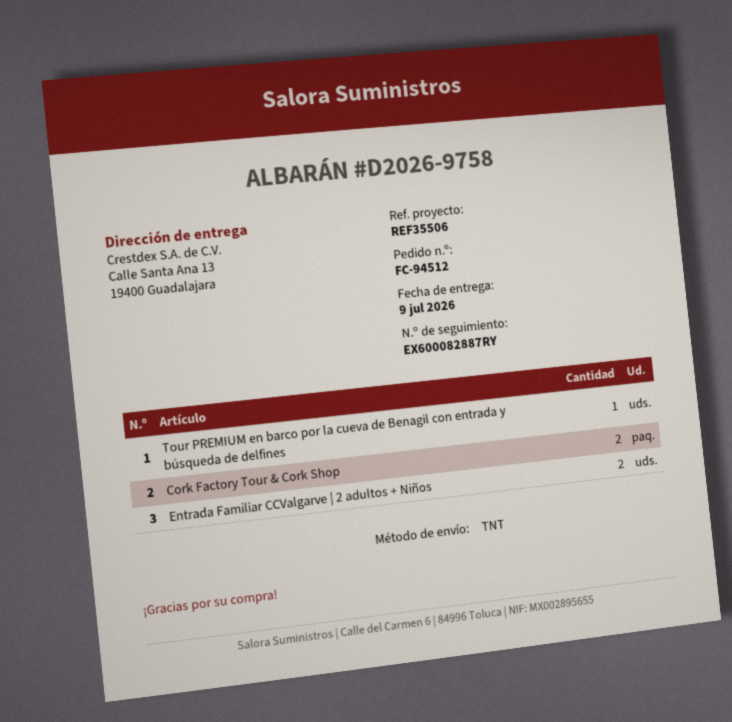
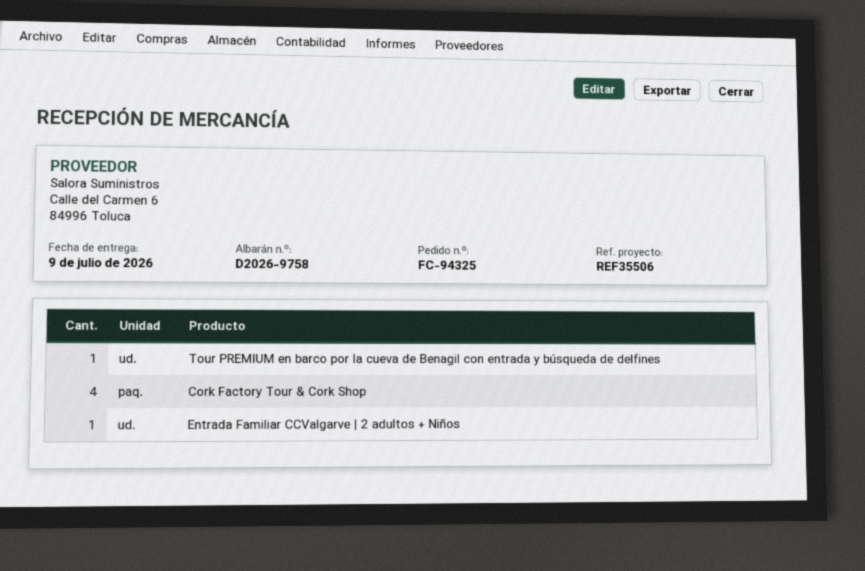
order number: FC-94512 -> FC-94325
Cork Factory Tour & Cork Shop: 2 -> 4
Entrada Familiar CCValgarve | 2 adultos + Niños: 2 -> 1

